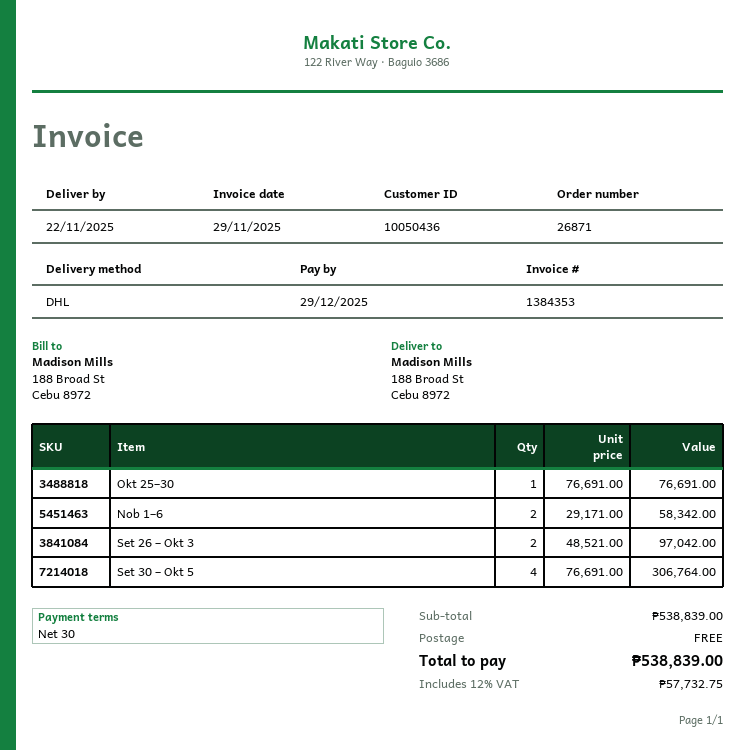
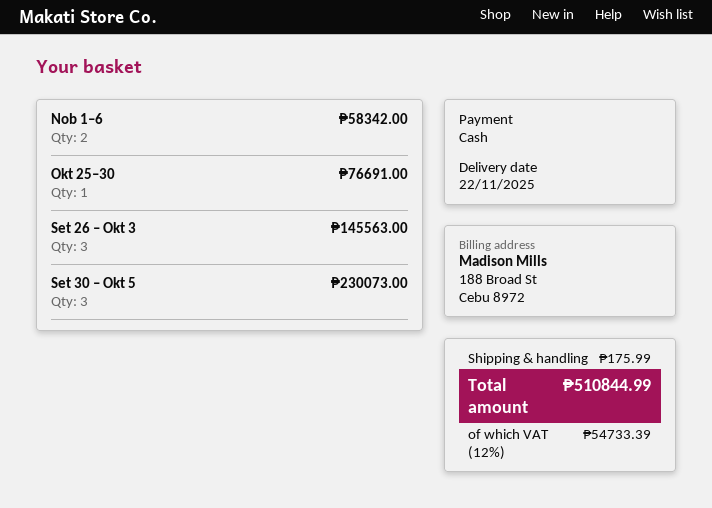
Set 26 – Okt 3: 2 for 97042.00 -> 3 for 145563.00
Set 30 – Okt 5: 4 for 306764.00 -> 3 for 230073.00
shipping: 0.00 -> 175.99
tax: 12% = 57732.75 -> 12% = 54733.39
total: 538839.00 -> 510844.99

